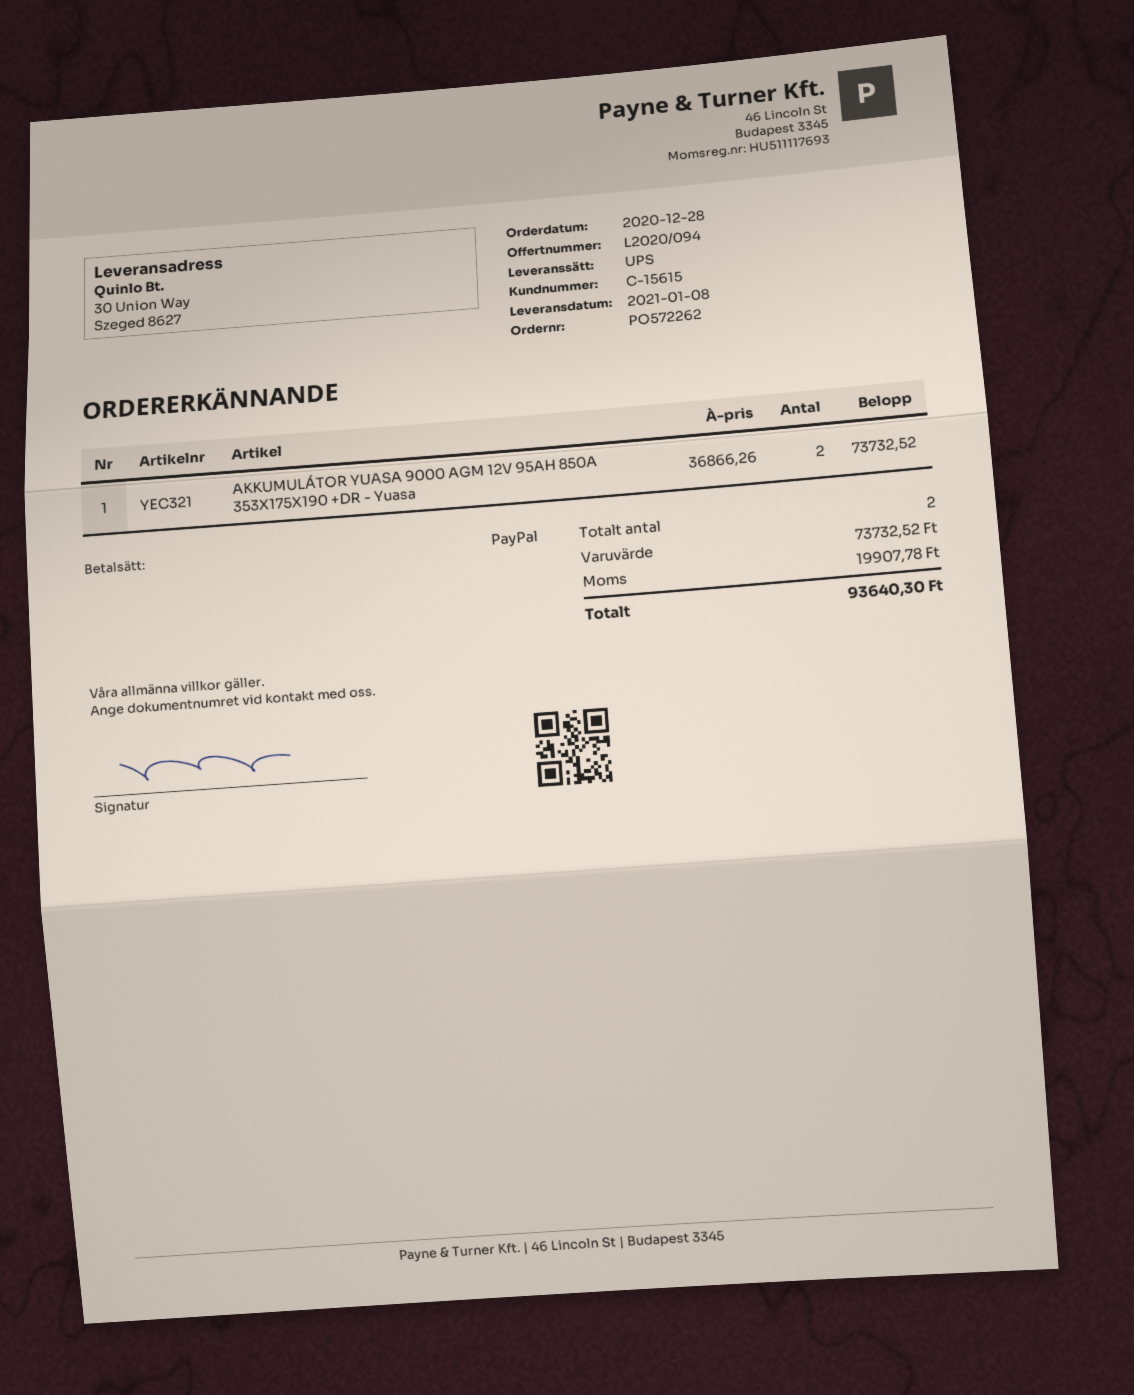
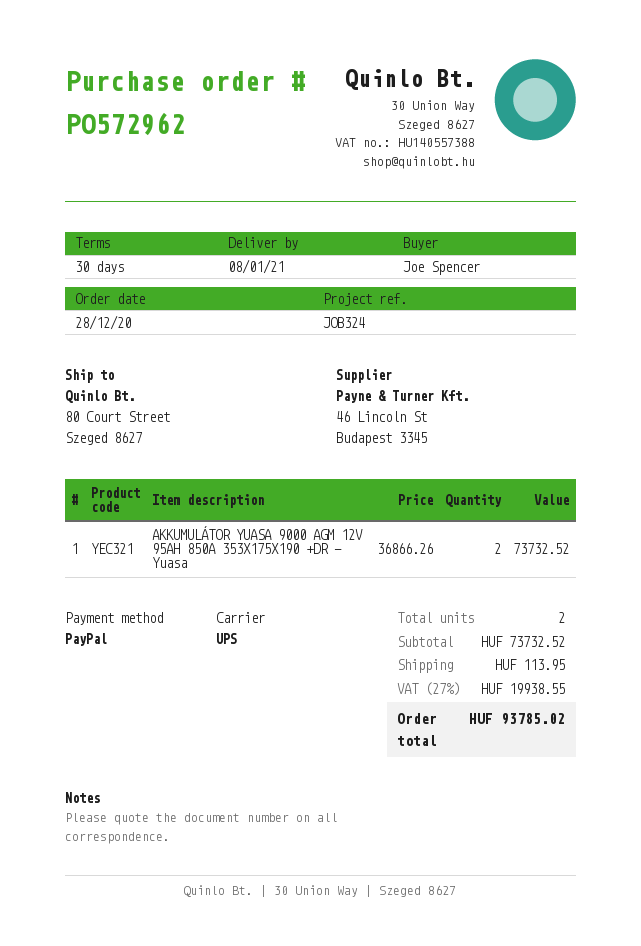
order number: PO572262 -> PO572962
ship to: 30 Union Way, Szeged 8627 -> 80 Court Street, Szeged 8627
shipping: none -> 113.95
tax: 19907.78 -> 19938.55
total: 93640.30 -> 93785.02

